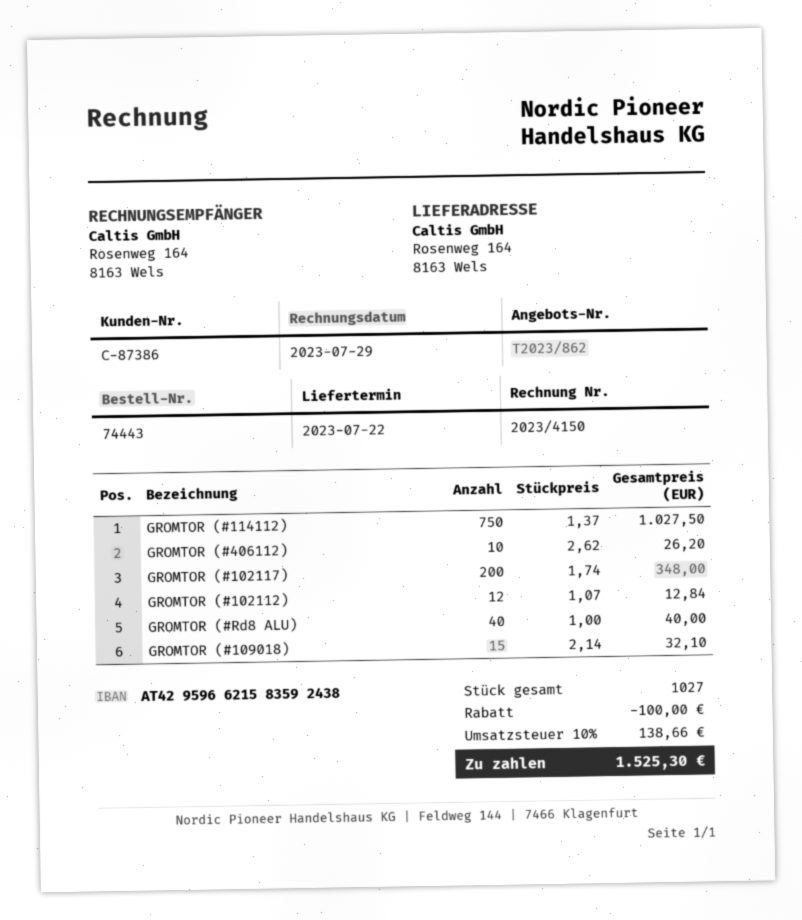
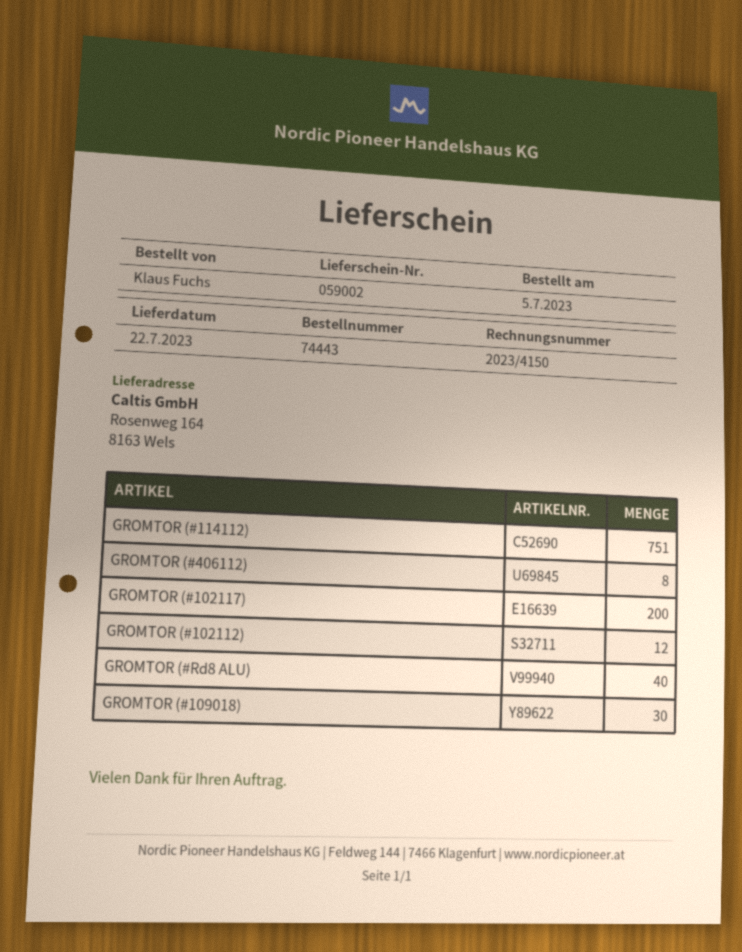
GROMTOR (#114112): 750 -> 751
GROMTOR (#406112): 10 -> 8
GROMTOR (#109018): 15 -> 30

